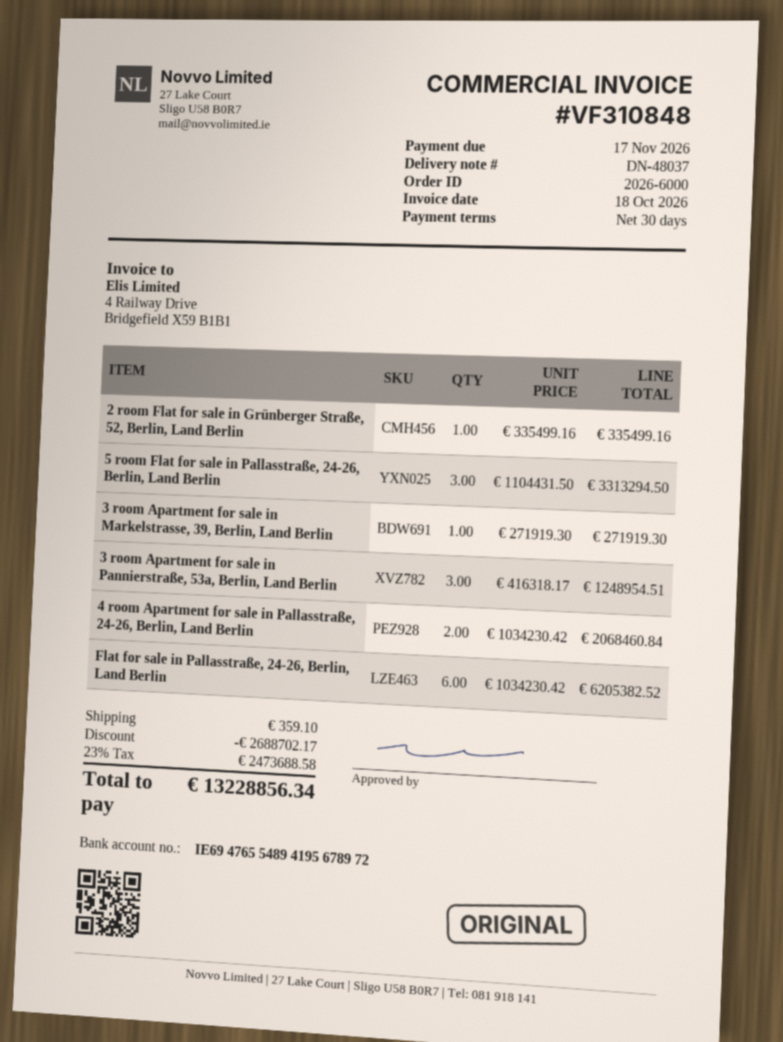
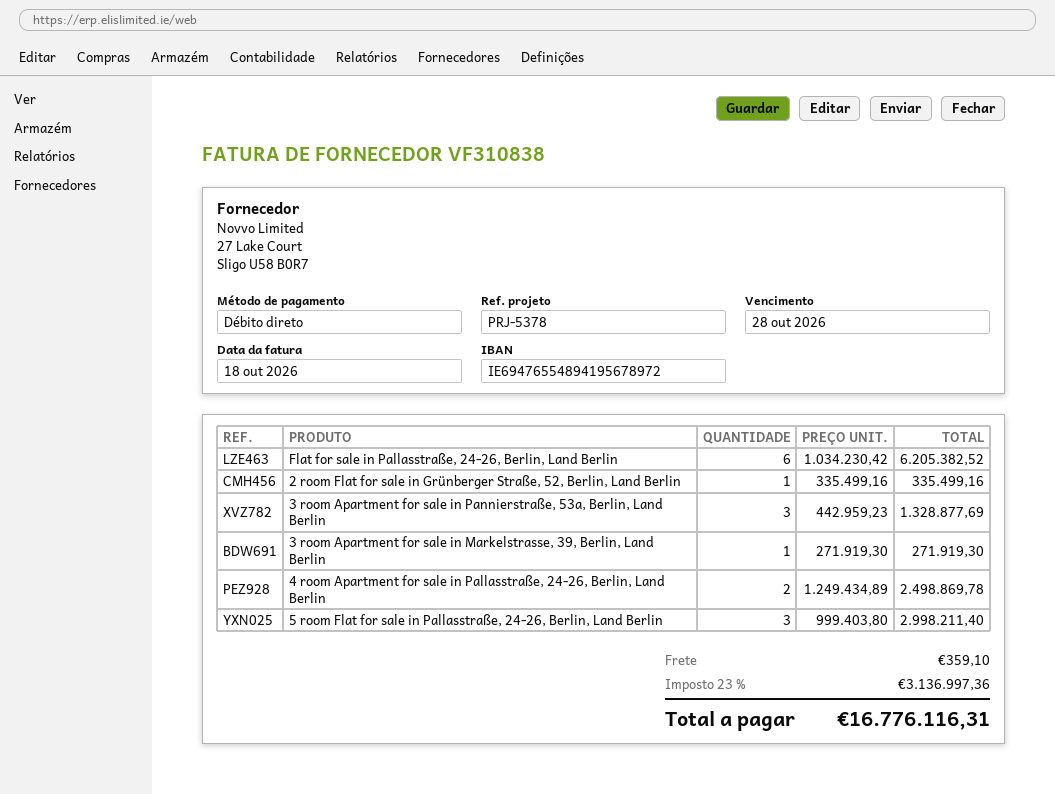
invoice number: VF310848 -> VF310838
due date: 2026-11-17 -> 2026-10-28
5 room Flat for sale in Pallasstraße, 24-26, Berlin, Land Berlin: 3 x 1104431.50 = 3313294.50 -> 3 x 999403.80 = 2998211.40
3 room Apartment for sale in Pannierstraße, 53a, Berlin, Land Berlin: 3 x 416318.17 = 1248954.51 -> 3 x 442959.23 = 1328877.69
4 room Apartment for sale in Pallasstraße, 24-26, Berlin, Land Berlin: 2 x 1034230.42 = 2068460.84 -> 2 x 1249434.89 = 2498869.78
discount: 2688702.17 -> none
tax: 23% = 2473688.58 -> 23% = 3136997.36
total: 13228856.34 -> 16776116.31

